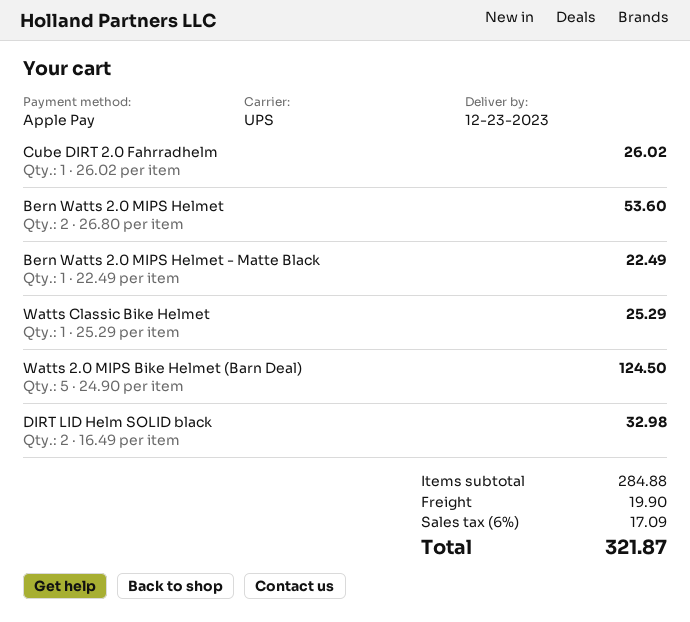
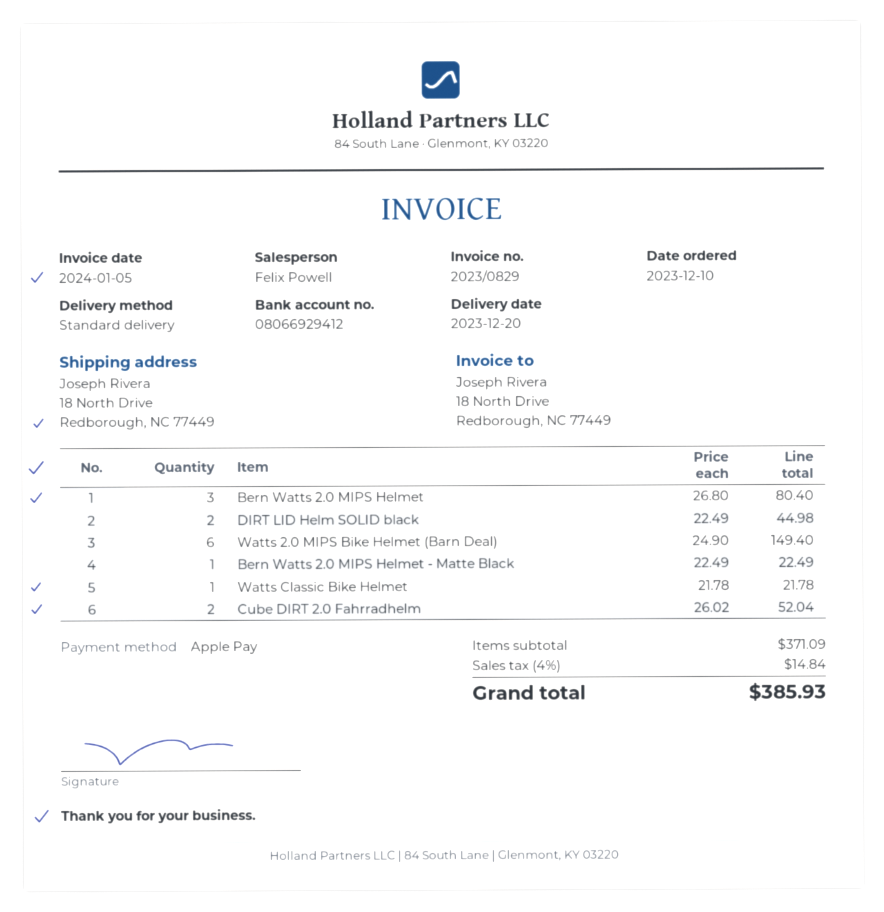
delivery date: 2023-12-23 -> 2023-12-20
shipping method: UPS -> standard
Cube DIRT 2.0 Fahrradhelm: 1 x 26.02 = 26.02 -> 2 x 26.02 = 52.04
Bern Watts 2.0 MIPS Helmet: 2 x 26.80 = 53.60 -> 3 x 26.80 = 80.40
Watts Classic Bike Helmet: 1 x 25.29 = 25.29 -> 1 x 21.78 = 21.78
Watts 2.0 MIPS Bike Helmet (Barn Deal): 5 x 24.90 = 124.50 -> 6 x 24.90 = 149.40
DIRT LID Helm SOLID black: 2 x 16.49 = 32.98 -> 2 x 22.49 = 44.98
subtotal: 284.88 -> 371.09
shipping: 19.90 -> none
tax: 6% = 17.09 -> 4% = 14.84
total: 321.87 -> 385.93

